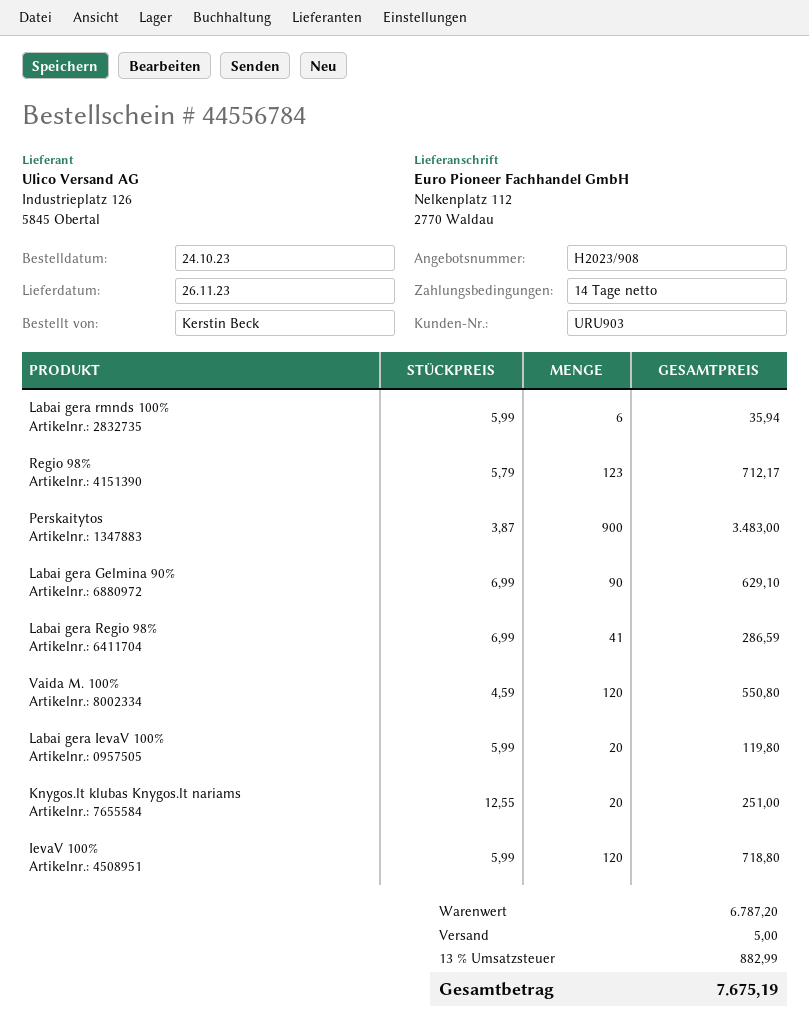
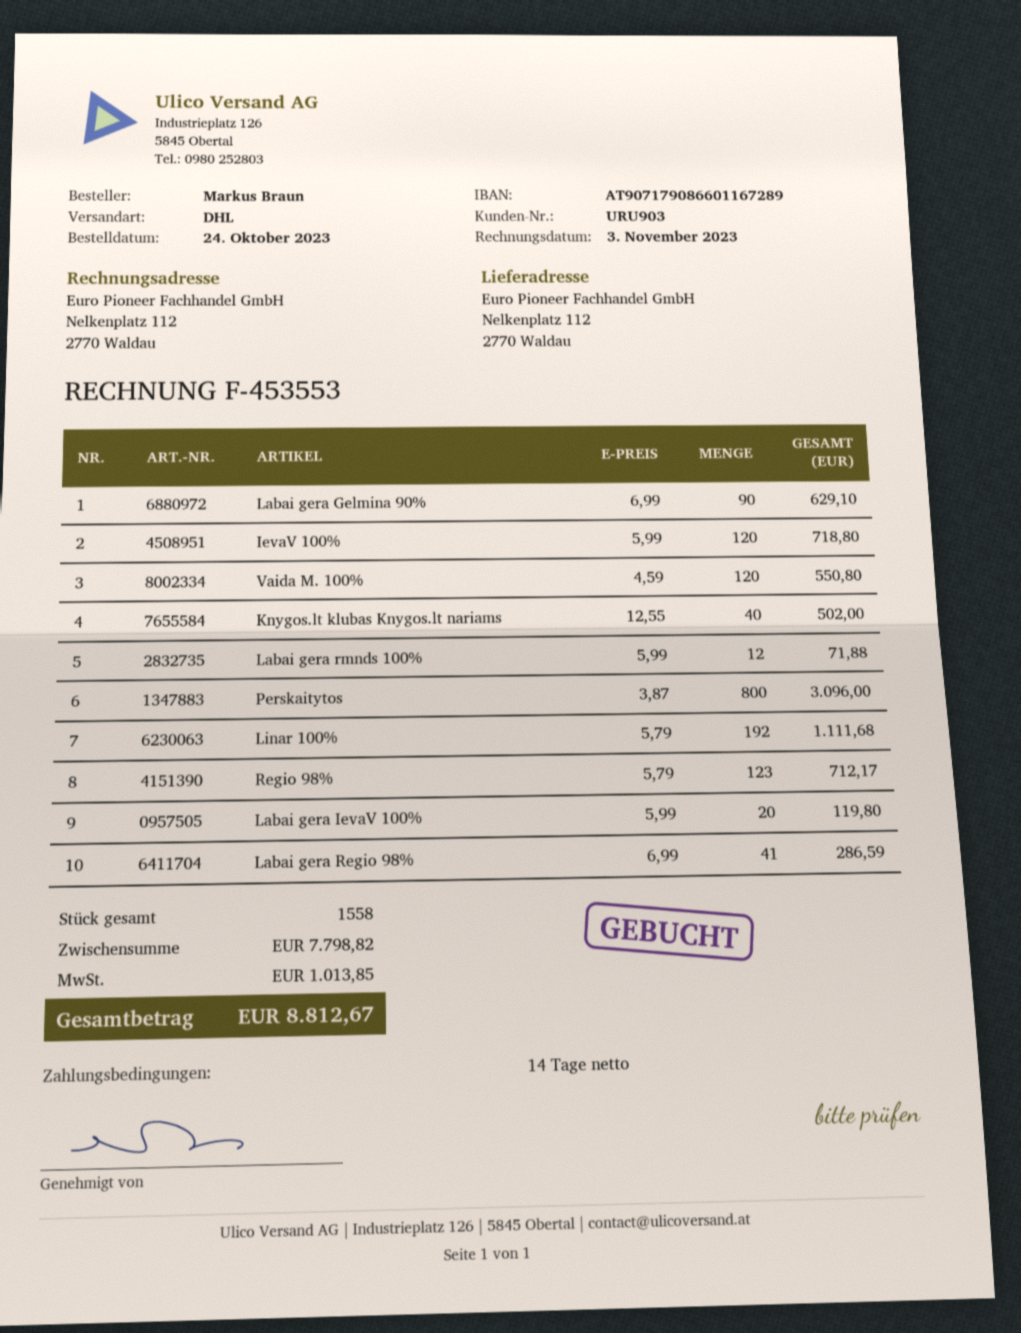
ordered by: Kerstin Beck -> Markus Braun
Labai gera rmnds 100%: 6 x 5.99 = 35.94 -> 12 x 5.99 = 71.88
Perskaitytos: 900 x 3.87 = 3483.00 -> 800 x 3.87 = 3096.00
Knygos.lt klubas Knygos.lt nariams: 20 x 12.55 = 251.00 -> 40 x 12.55 = 502.00
Linar 100%: none -> 192 x 5.79 = 1111.68
subtotal: 6787.20 -> 7798.82
shipping: 5.00 -> none
tax: 882.99 -> 1013.85
total: 7675.19 -> 8812.67

